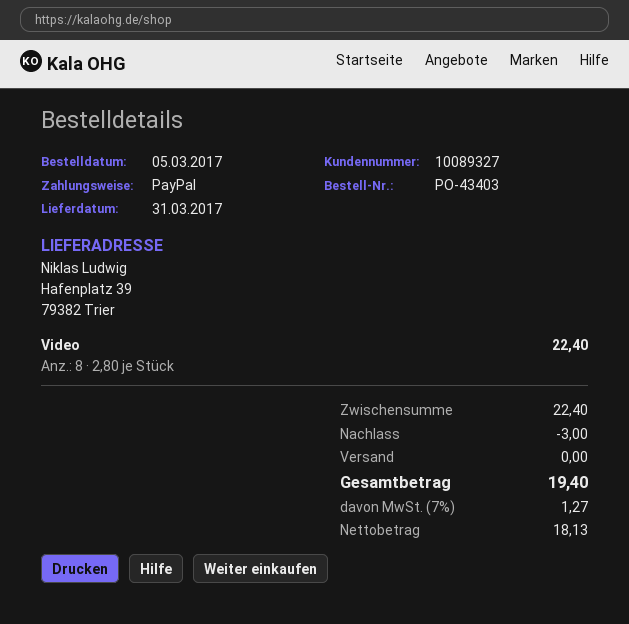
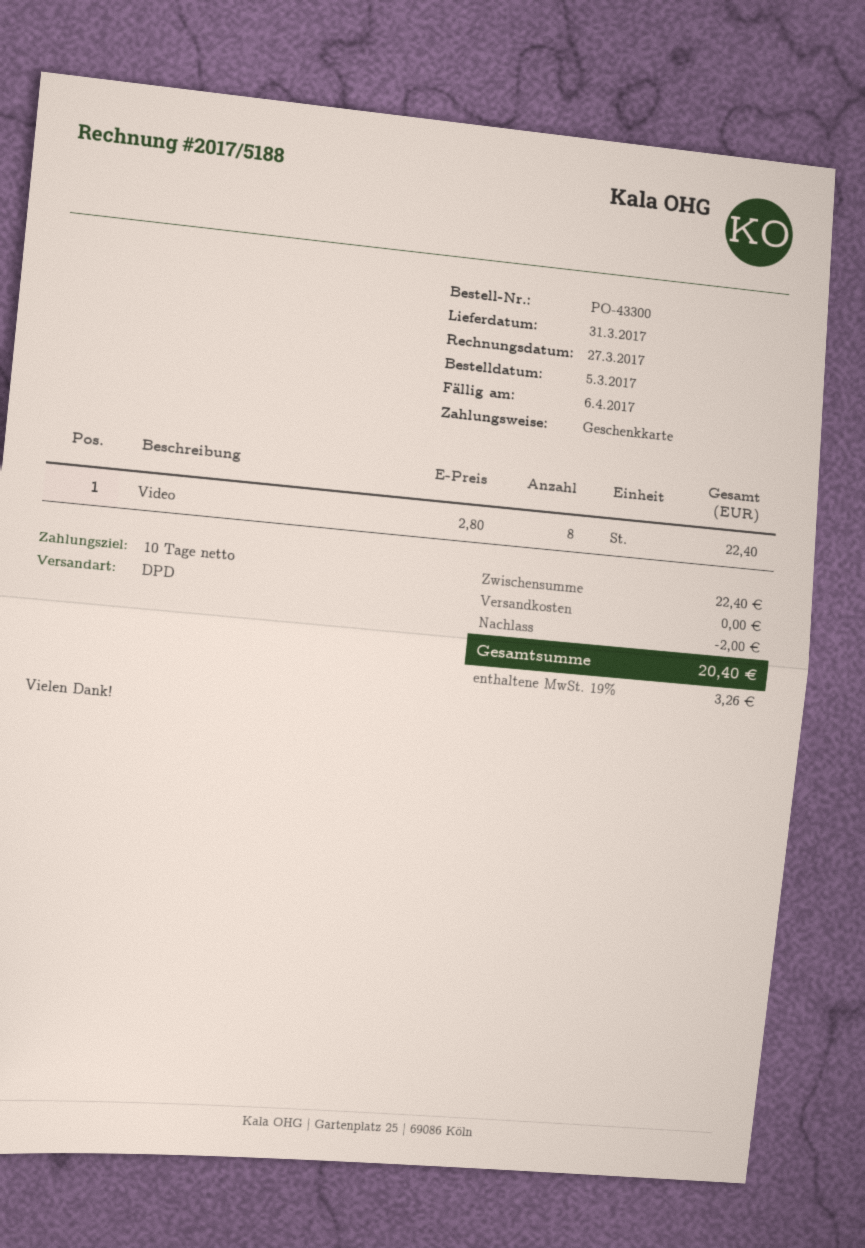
order number: PO-43403 -> PO-43300
payment method: PayPal -> gift card
discount: 3.00 -> 2.00
tax: 7% = 1.27 -> 19% = 3.26
total: 19.40 -> 20.40

